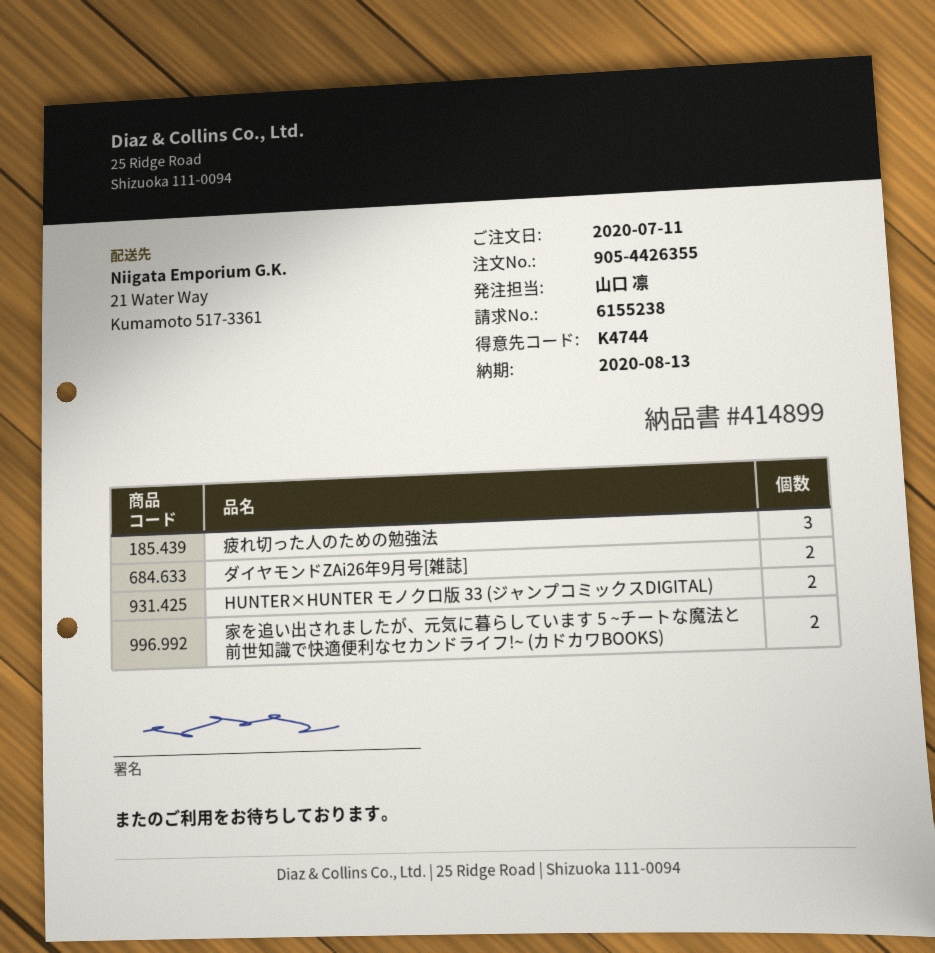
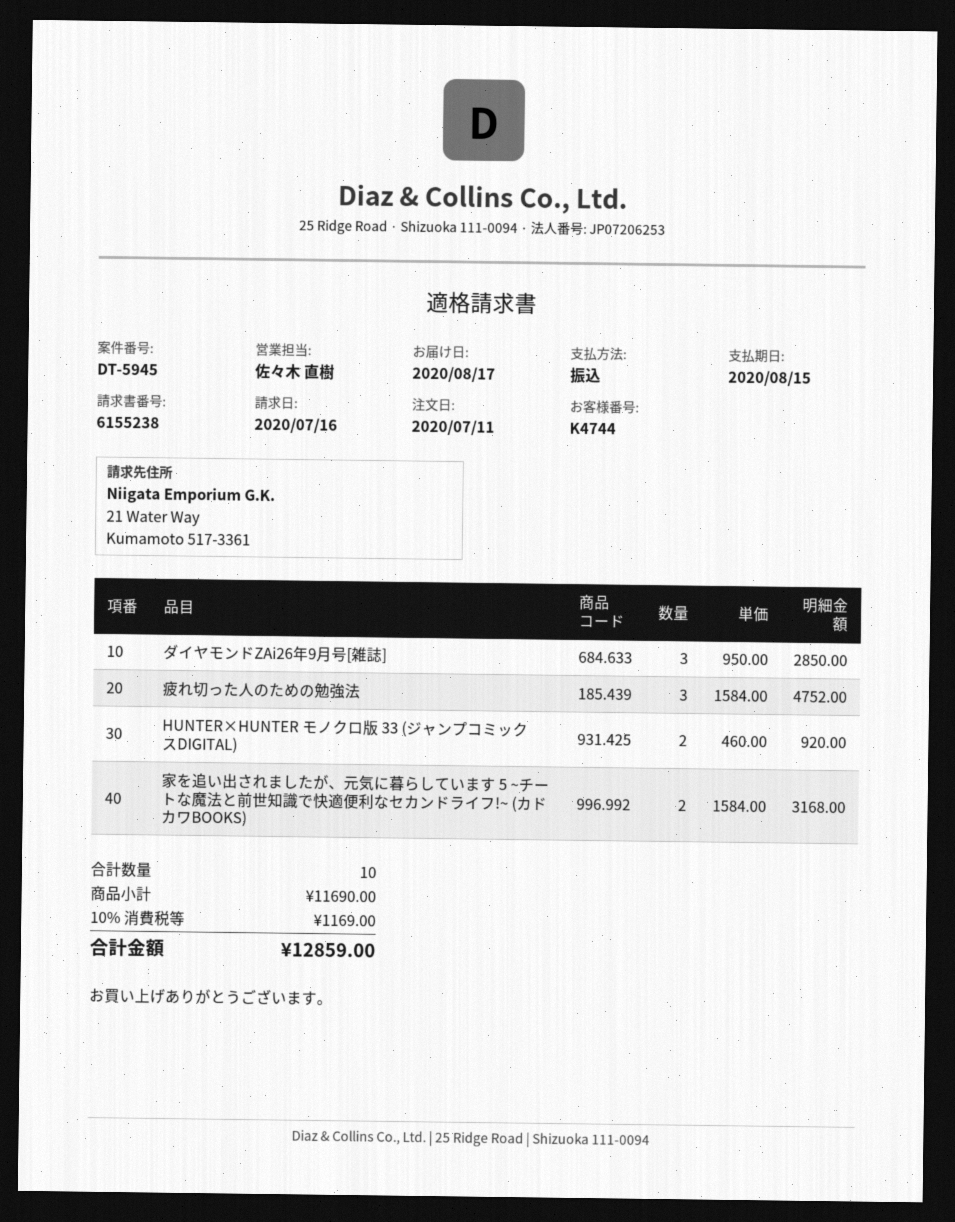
delivery date: 2020-08-13 -> 2020-08-17
ダイヤモンドZAi26年9月号[雑誌]: 2 -> 3

